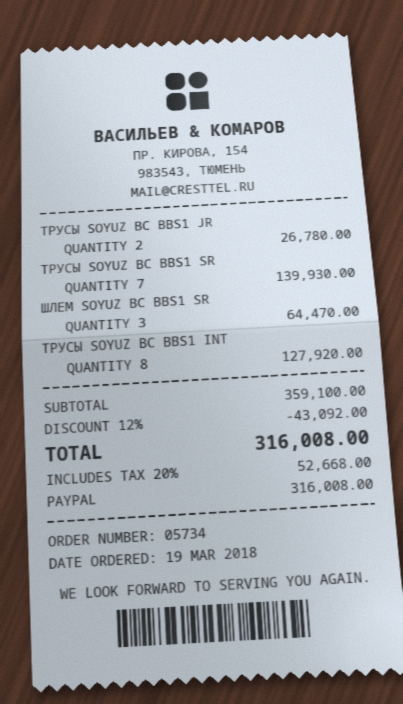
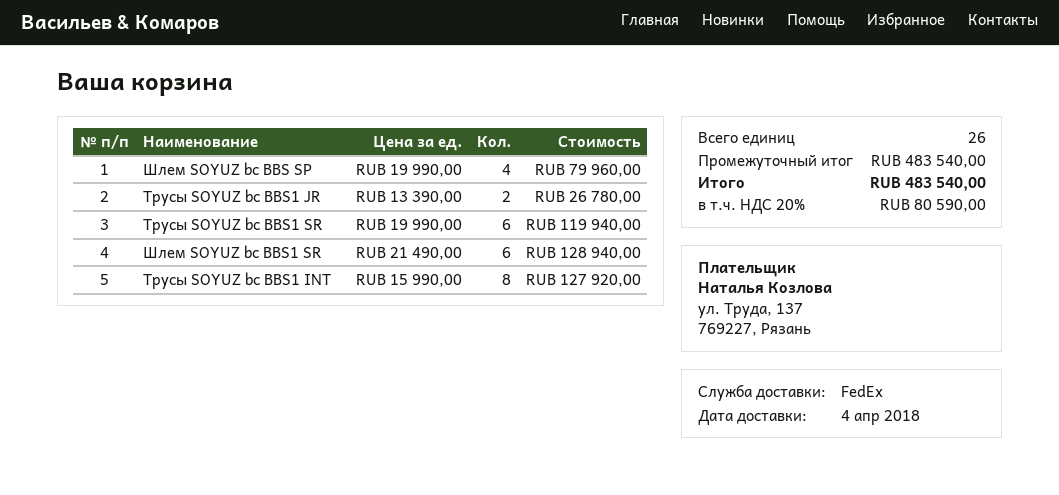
ТРУСЫ SOYUZ BC BBS1 SR: 7 for 139930.00 -> 6 for 119940.00
ШЛЕМ SOYUZ BC BBS1 SR: 3 for 64470.00 -> 6 for 128940.00
Шлем SOYUZ bc BBS SP: none -> 4 for 79960.00
subtotal: 359100.00 -> 483540.00
discount: 12% = 43092.00 -> none
tax: 20% = 52668.00 -> 20% = 80590.00
total: 316008.00 -> 483540.00

